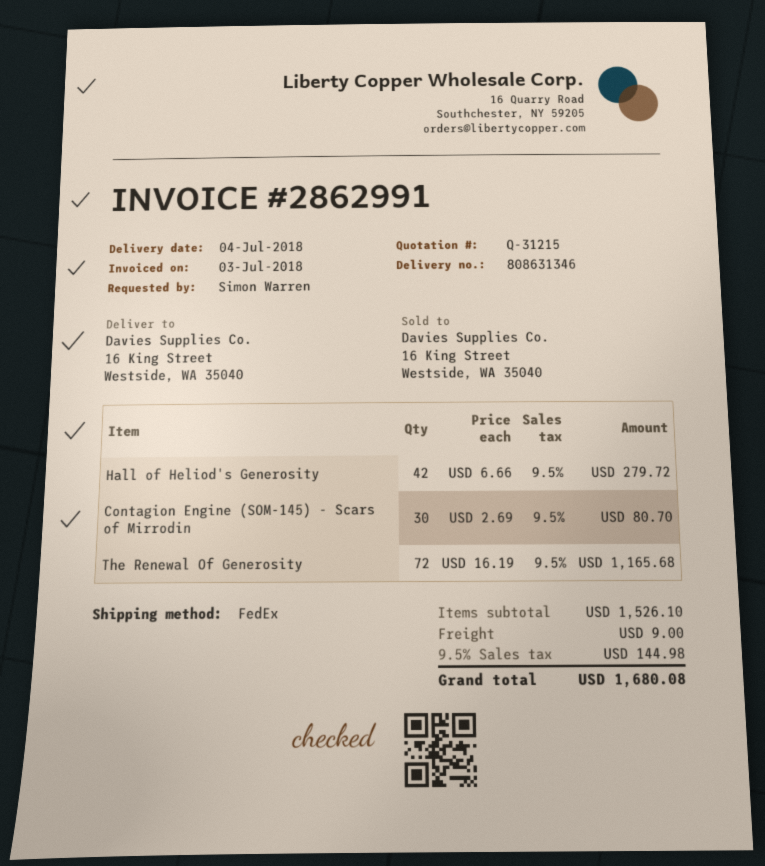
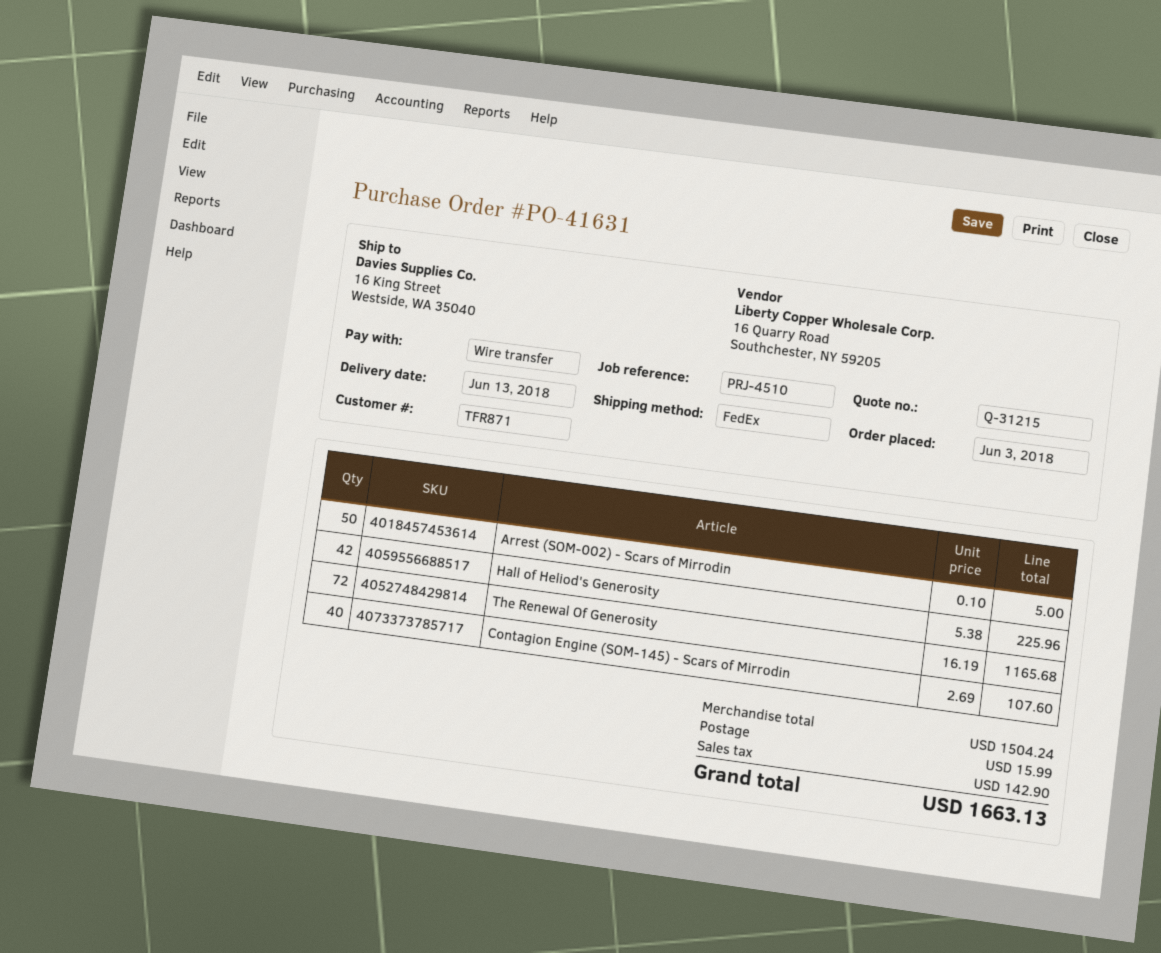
delivery date: 2018-07-04 -> 2018-06-13
Hall of Heliod's Generosity: 42 x 6.66 = 279.72 -> 42 x 5.38 = 225.96
Contagion Engine (SOM-145) - Scars of Mirrodin: 30 x 2.69 = 80.70 -> 40 x 2.69 = 107.60
Arrest (SOM-002) - Scars of Mirrodin: none -> 50 x 0.10 = 5.00
subtotal: 1526.10 -> 1504.24
shipping: 9.00 -> 15.99
tax: 144.98 -> 142.90
total: 1680.08 -> 1663.13

